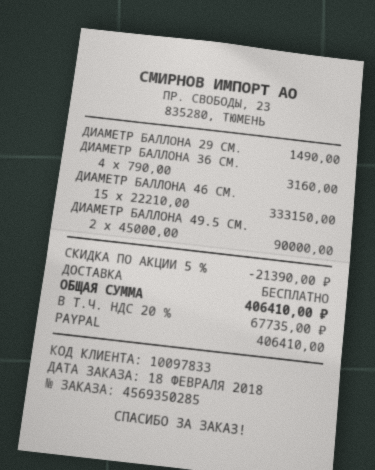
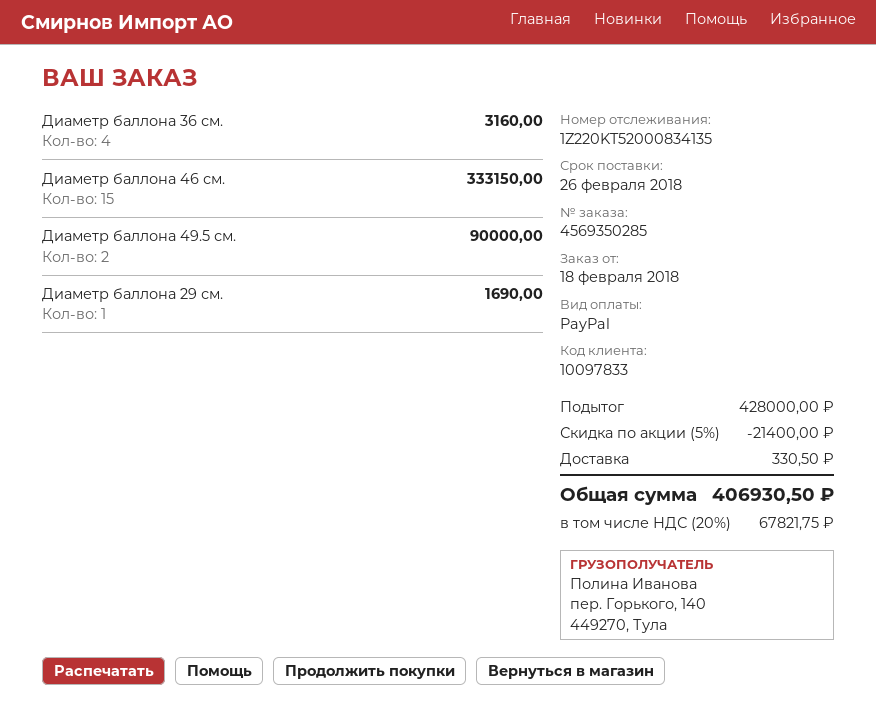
ДИАМЕТР БАЛЛОНА 29 СМ.: 1 for 1490.00 -> 1 for 1690.00
discount: 5% = 21390.00 -> 5% = 21400.00
shipping: 0.00 -> 330.50
tax: 20% = 67735.00 -> 20% = 67821.75
total: 406410.00 -> 406930.50

